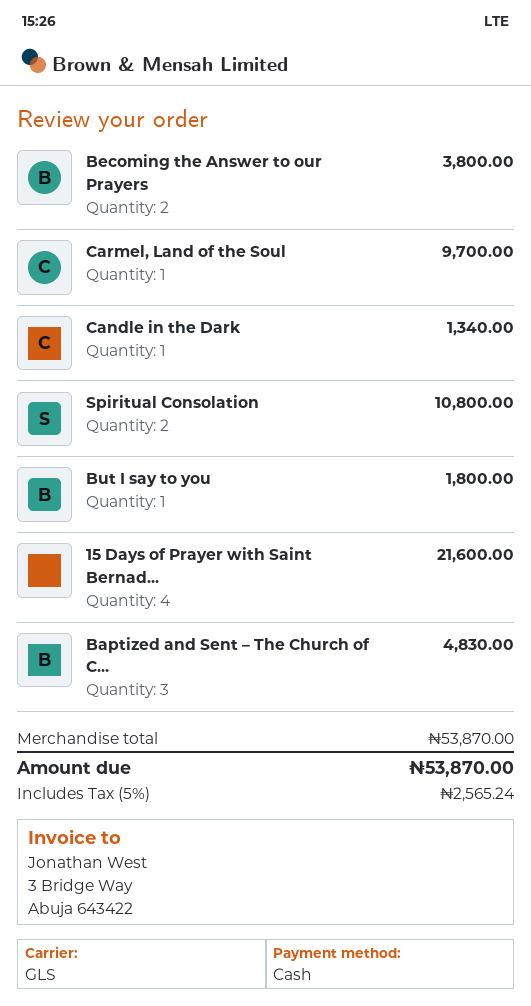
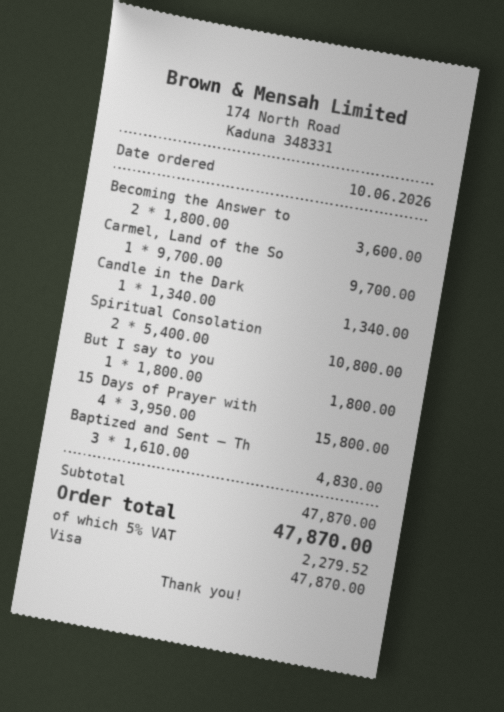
payment method: cash -> Visa
Becoming the Answer to our Prayers: 2 for 3800.00 -> 2 for 3600.00
15 Days of Prayer with Saint Bernad...: 4 for 21600.00 -> 4 for 15800.00
subtotal: 53870.00 -> 47870.00
tax: 5% = 2565.24 -> 5% = 2279.52
total: 53870.00 -> 47870.00

